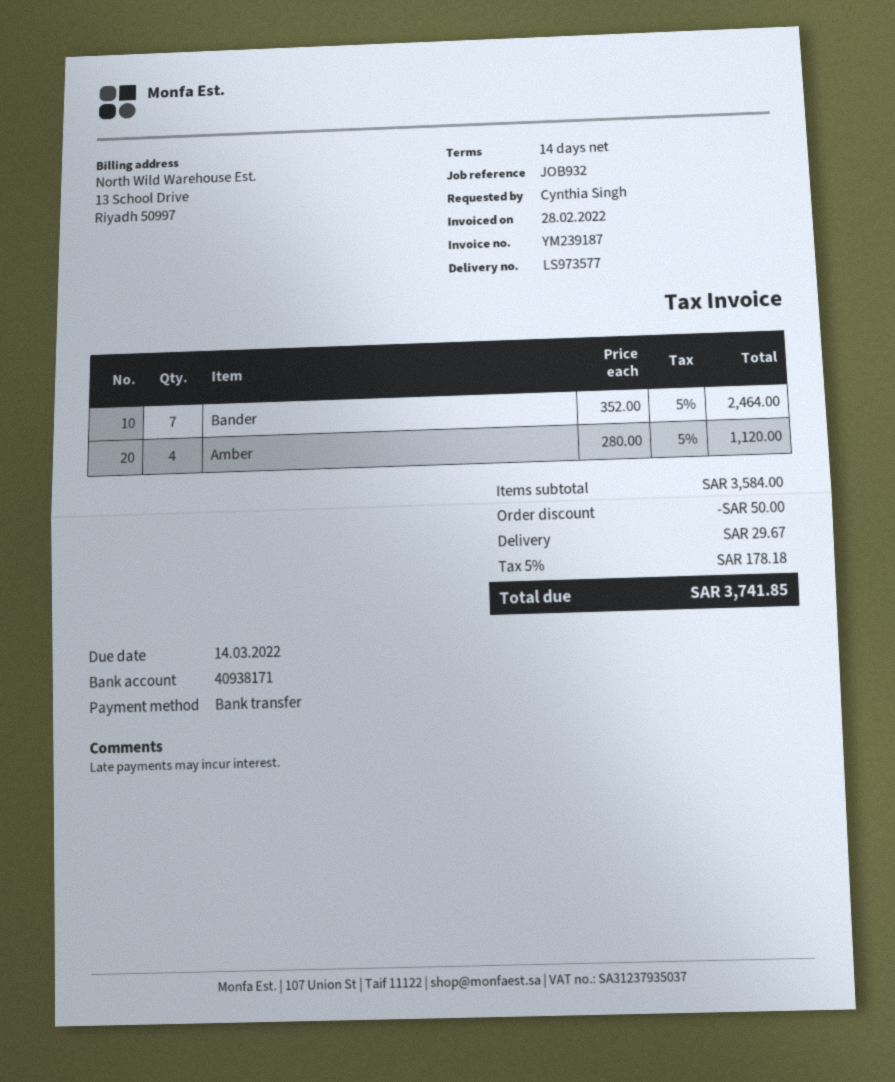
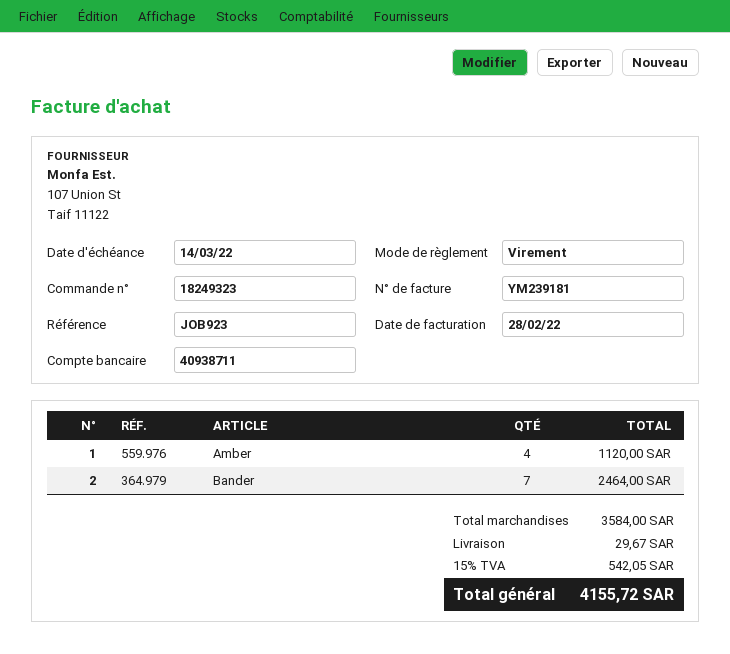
invoice number: YM239187 -> YM239181
reference: JOB932 -> JOB923
bank account: 40938171 -> 40938711
discount: 50.00 -> none
tax: 5% = 178.18 -> 15% = 542.05
total: 3741.85 -> 4155.72

